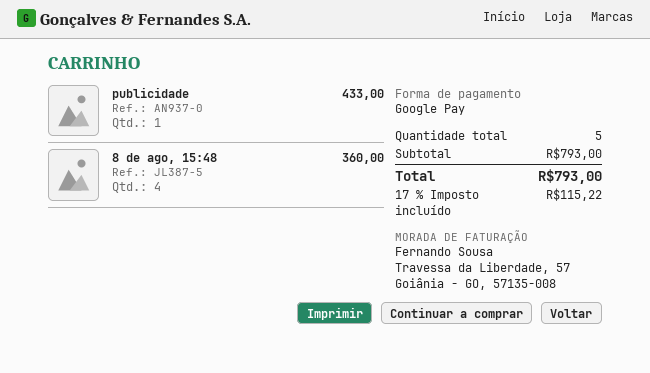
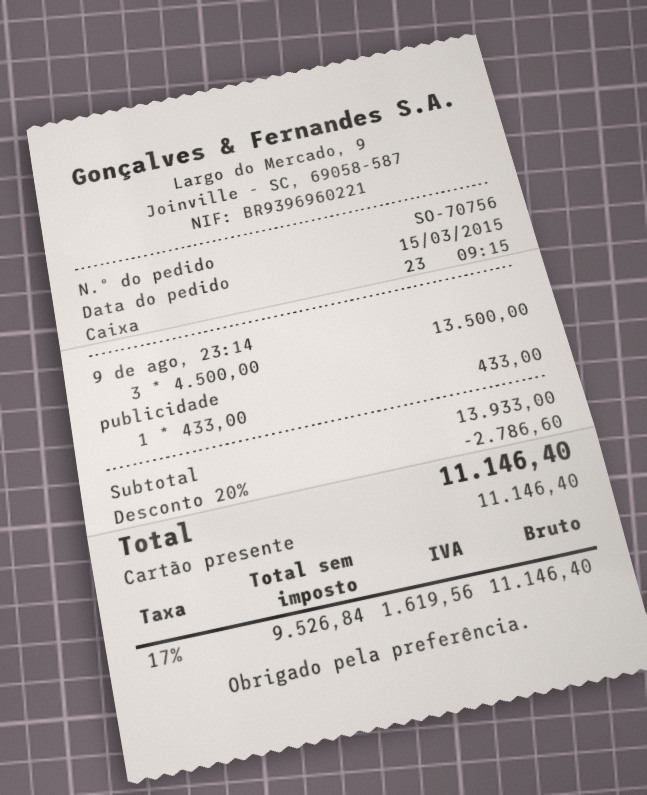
payment method: Google Pay -> gift card
8 de ago, 15:48: 4 for 360.00 -> none
9 de ago, 23:14: none -> 3 for 13500.00
subtotal: 793.00 -> 13933.00
discount: none -> 20% = 2786.60
tax: 17% = 115.22 -> 17% = 1619.56
total: 793.00 -> 11146.40

